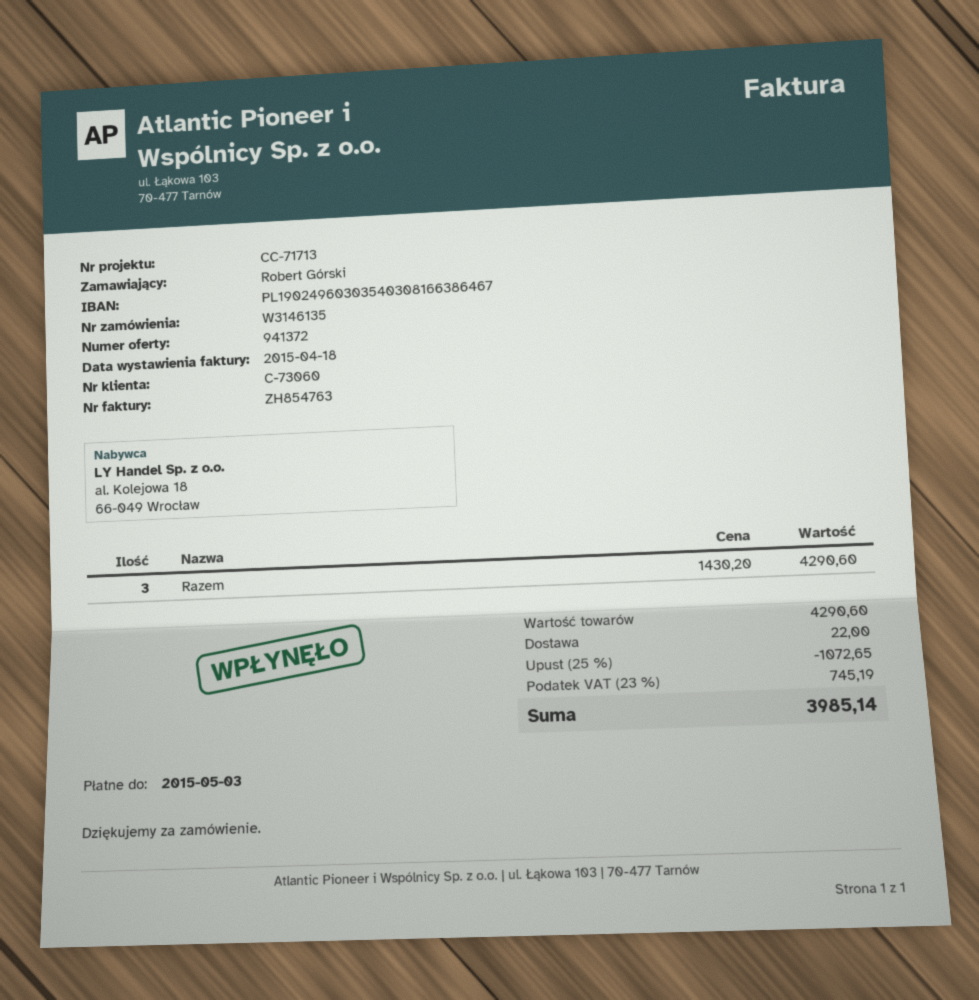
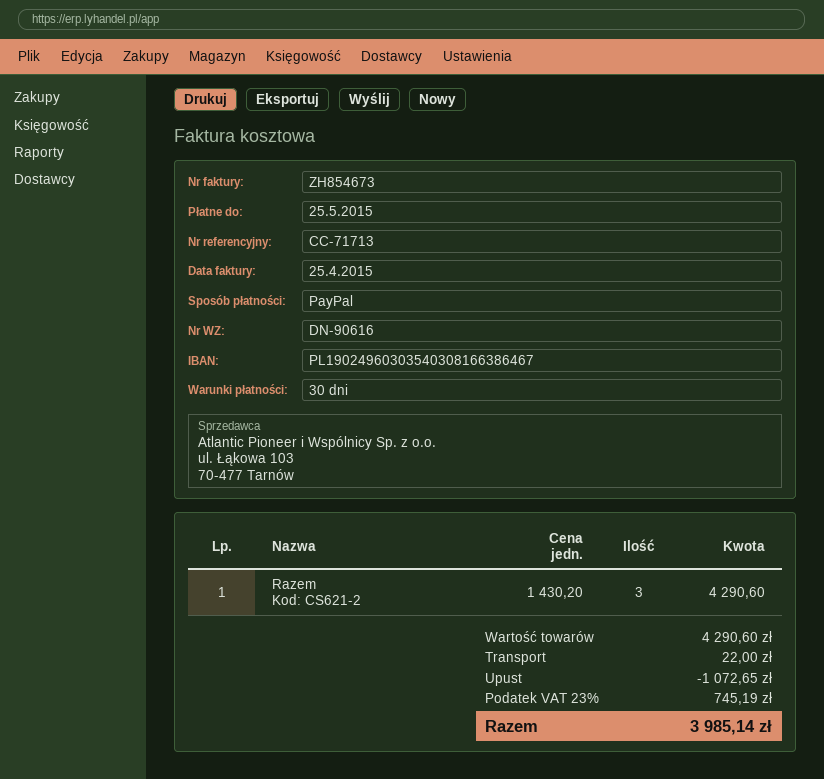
invoice number: ZH854763 -> ZH854673
invoice date: 2015-04-18 -> 2015-04-25
due date: 2015-05-03 -> 2015-05-25

